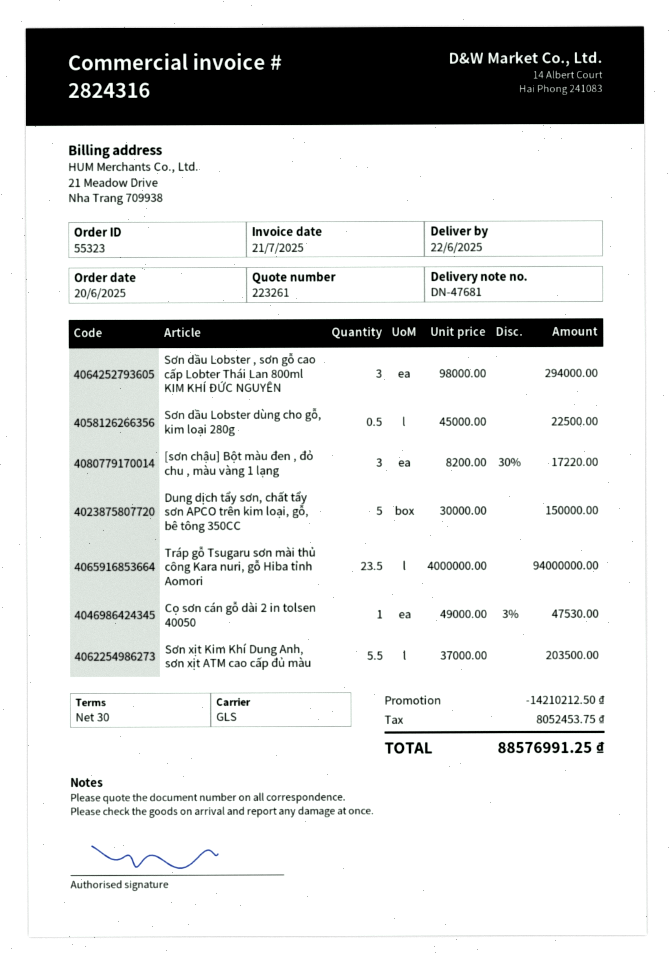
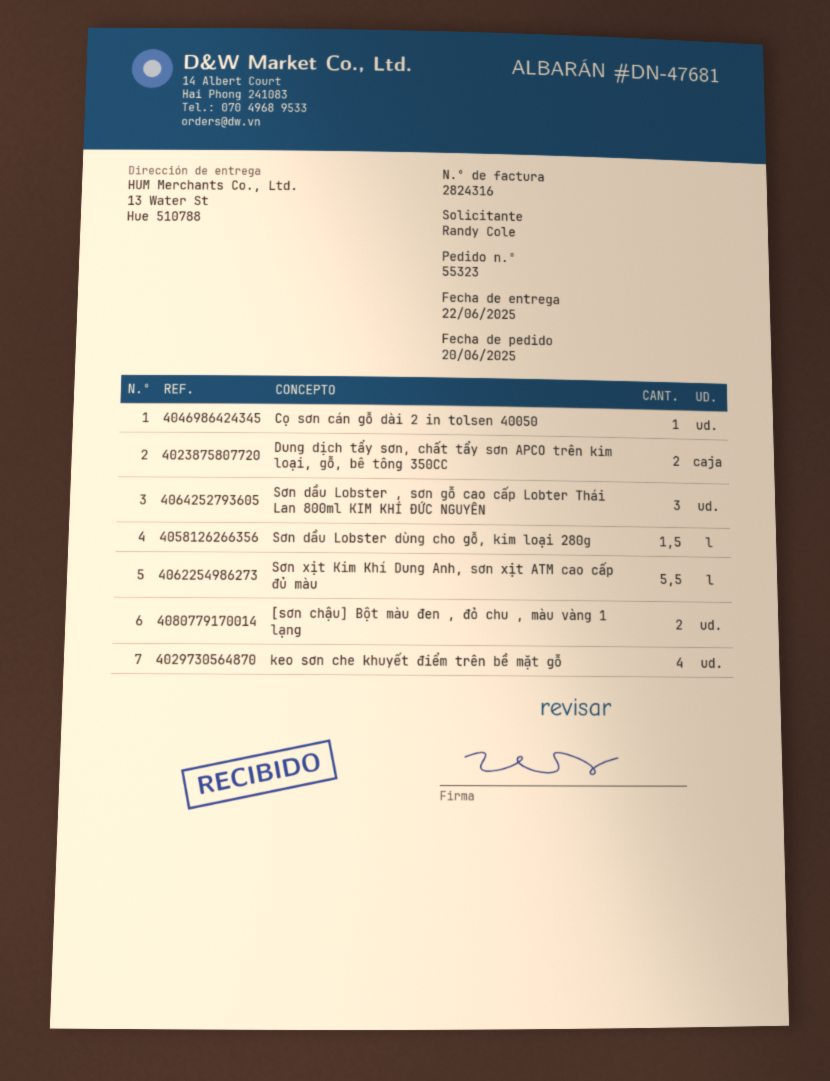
Sơn dầu Lobster dùng cho gỗ, kim loại 280g: 0.5 -> 1.5
[sơn chậu] Bột màu đen , đỏ chu , màu vàng 1 lạng: 3 -> 2
Dung dịch tẩy sơn, chất tẩy sơn APCO trên kim loại, gỗ, bê tông 350CC: 5 -> 2
Tráp gỗ Tsugaru sơn mài thủ công Kara nuri, gỗ Hiba tỉnh Aomori: 23.5 -> none
keo sơn che khuyết điểm trên bề mặt gỗ: none -> 4

